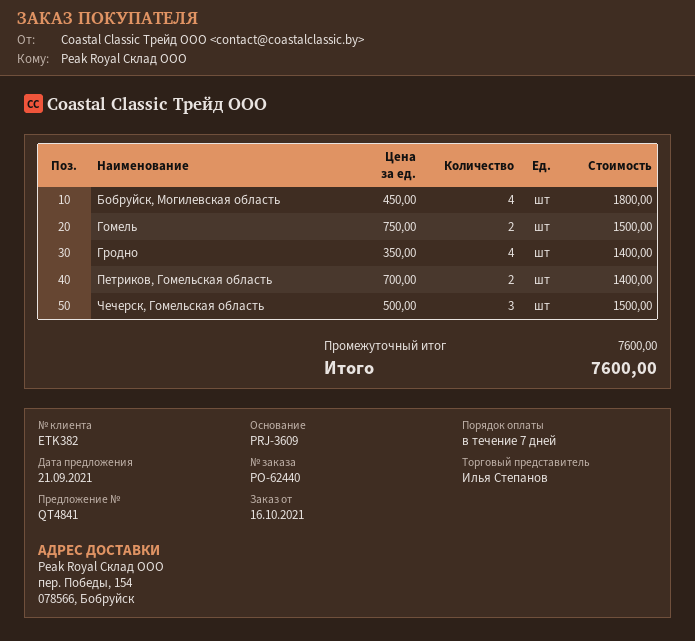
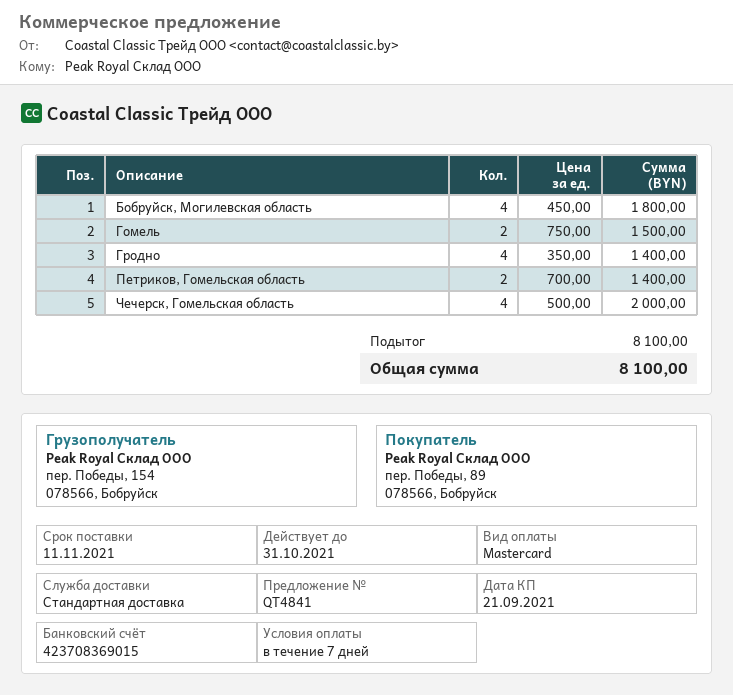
Чечерск, Гомельская область: 3 x 500.00 = 1500.00 -> 4 x 500.00 = 2000.00
subtotal: 7600.00 -> 8100.00
total: 7600.00 -> 8100.00

